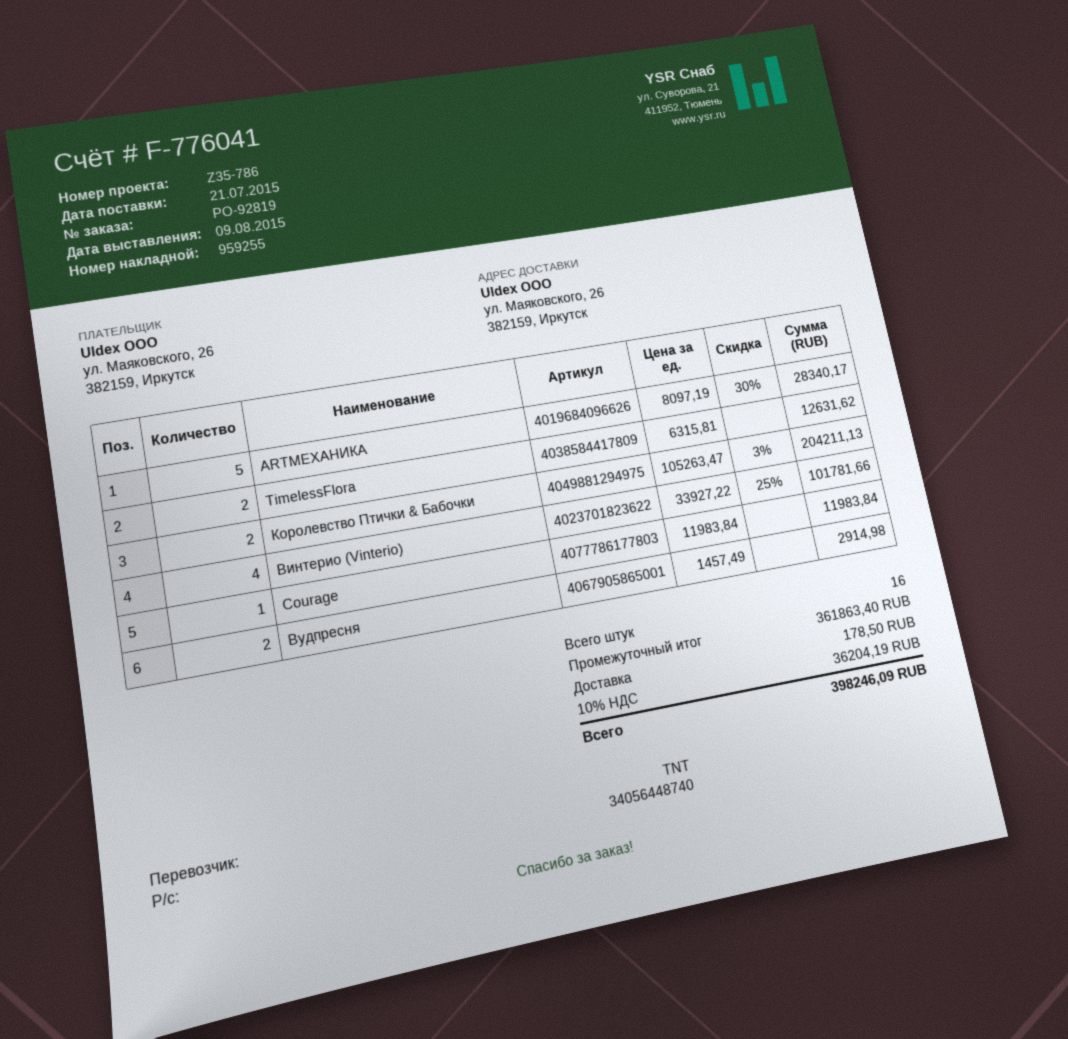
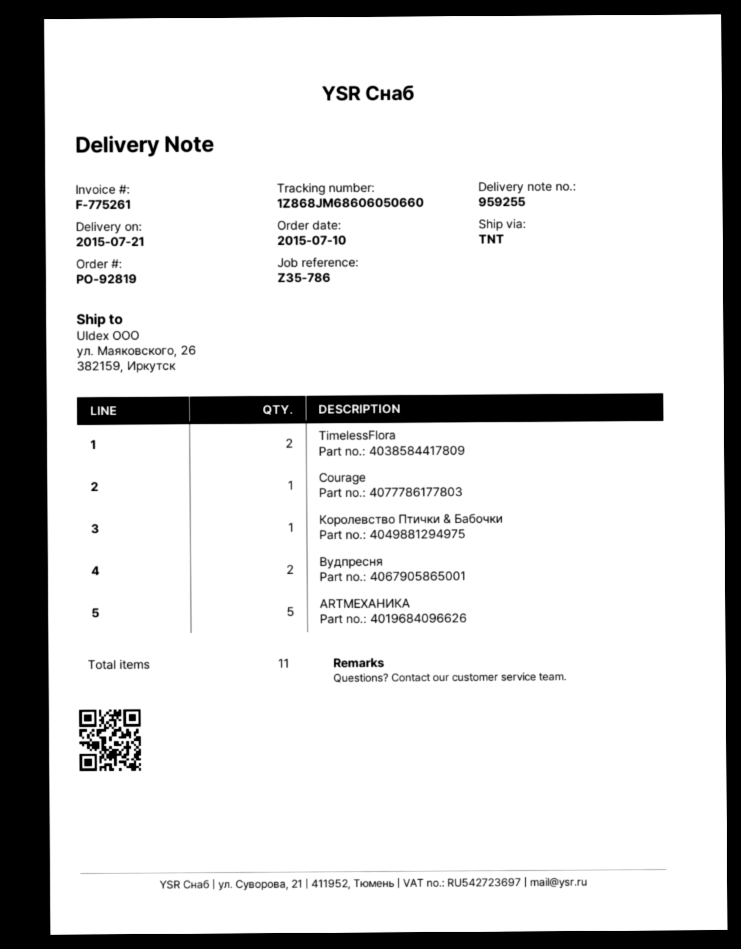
invoice number: F-776041 -> F-775261
Королевство Птички & Бабочки: 2 -> 1
Винтерио (Vinterio): 4 -> none
total quantity: 16 -> 11

